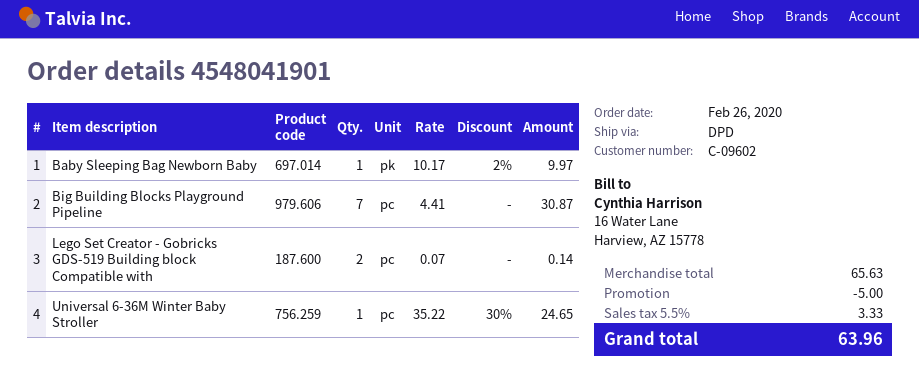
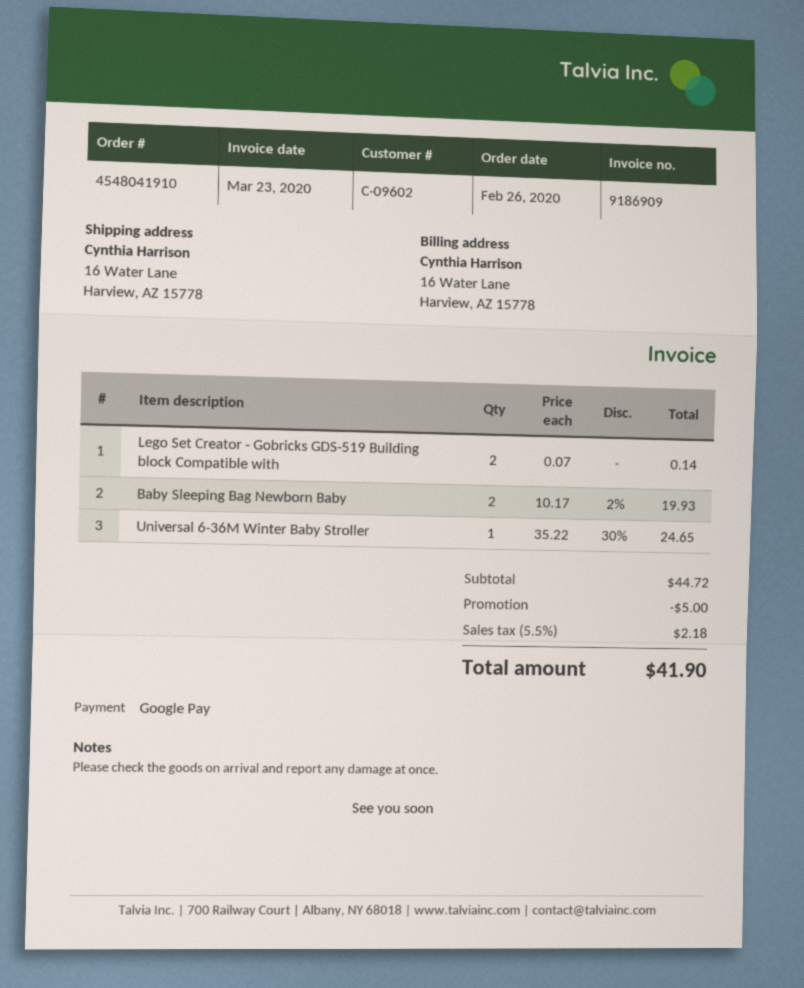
order number: 4548041901 -> 4548041910
Baby Sleeping Bag Newborn Baby: 1 x 10.17 - 2% = 9.97 -> 2 x 10.17 - 2% = 19.93
Big Building Blocks Playground Pipeline: 7 x 4.41 = 30.87 -> none
subtotal: 65.63 -> 44.72
tax: 5.5% = 3.33 -> 5.5% = 2.18
total: 63.96 -> 41.90

